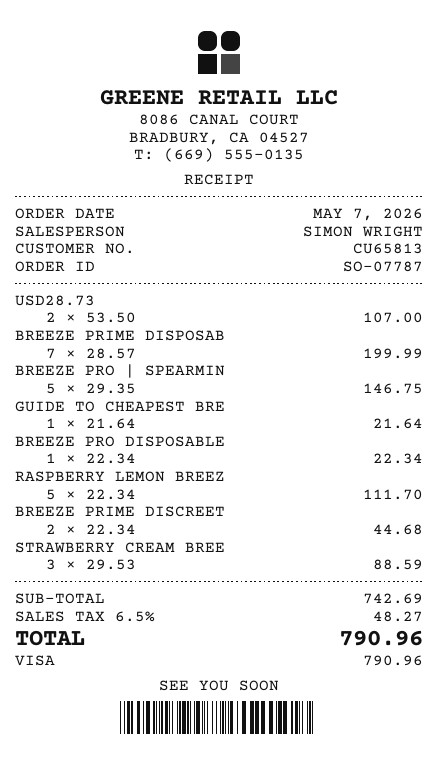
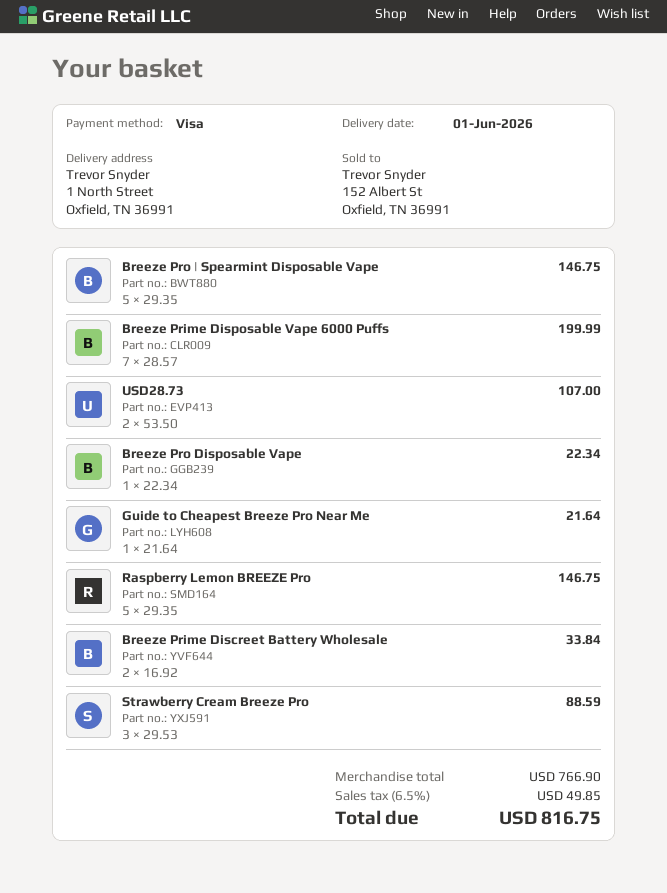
RASPBERRY LEMON BREEZ: 5 x 22.34 = 111.70 -> 5 x 29.35 = 146.75
BREEZE PRIME DISCREET: 2 x 22.34 = 44.68 -> 2 x 16.92 = 33.84
subtotal: 742.69 -> 766.90
tax: 6.5% = 48.27 -> 6.5% = 49.85
total: 790.96 -> 816.75

